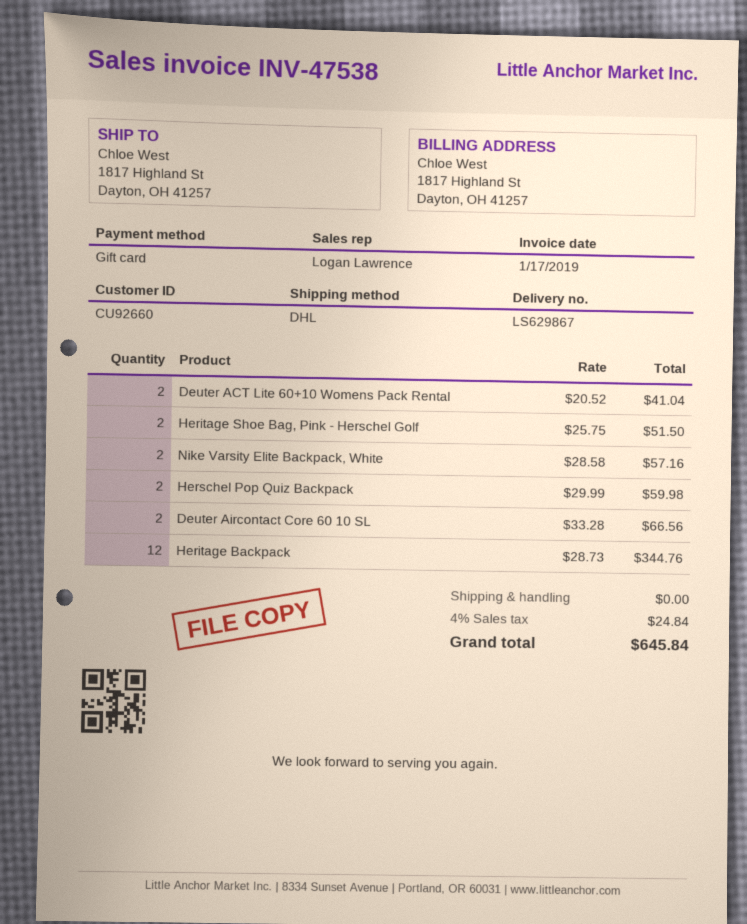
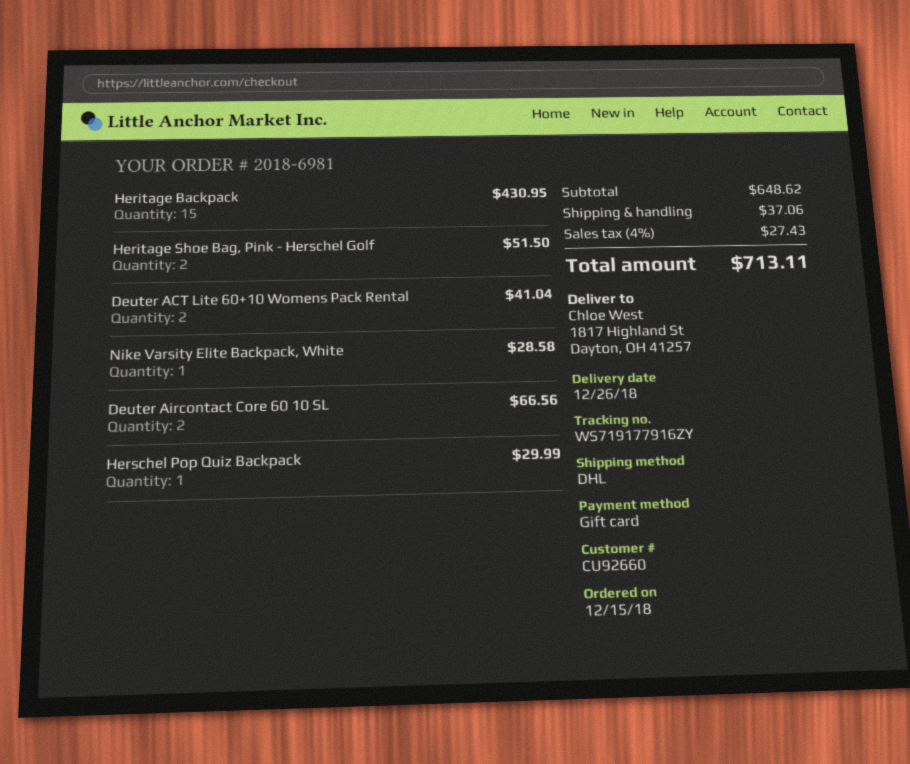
Nike Varsity Elite Backpack, White: 2 for 57.16 -> 1 for 28.58
Herschel Pop Quiz Backpack: 2 for 59.98 -> 1 for 29.99
Heritage Backpack: 12 for 344.76 -> 15 for 430.95
shipping: 0.00 -> 37.06
tax: 4% = 24.84 -> 4% = 27.43
total: 645.84 -> 713.11

